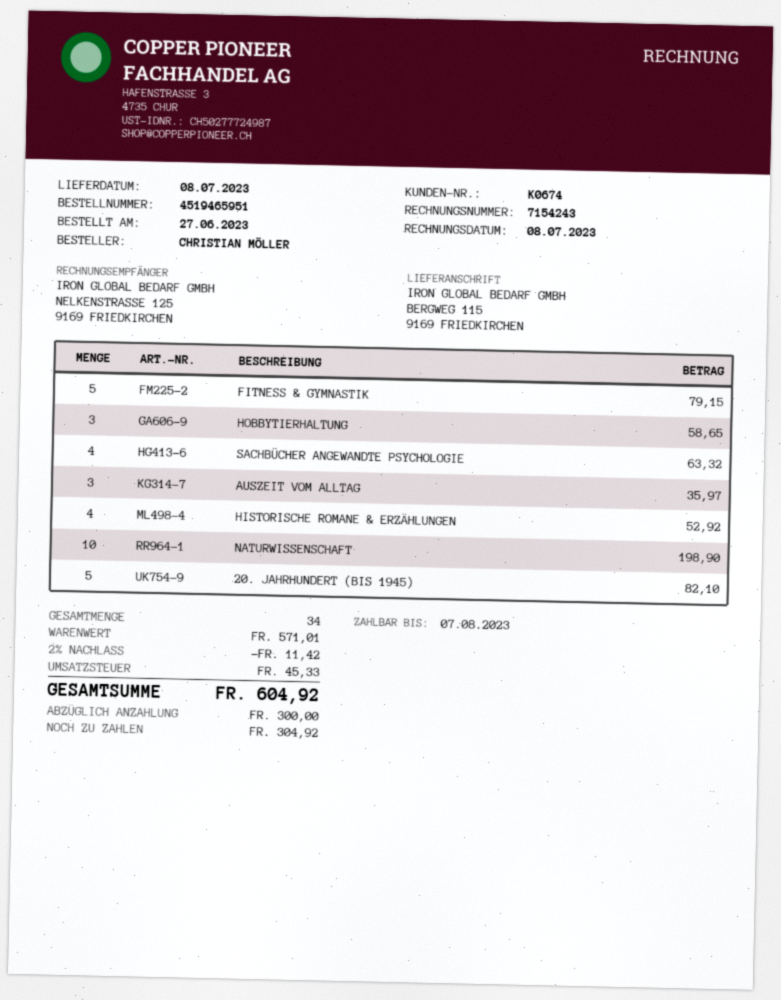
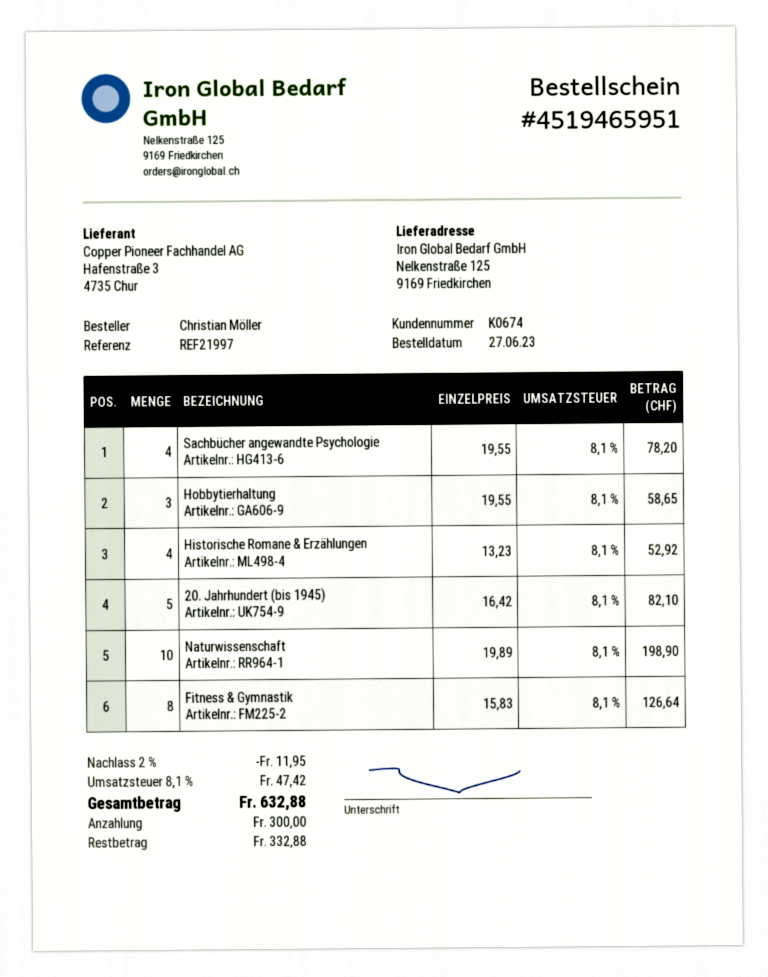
ship to: BERGWEG 115, 9169 FRIEDKIRCHEN -> Nelkenstraße 125, 9169 Friedkirchen
FITNESS & GYMNASTIK: 5 for 79.15 -> 8 for 126.64
SACHBÜCHER ANGEWANDTE PSYCHOLOGIE: 4 for 63.32 -> 4 for 78.20
AUSZEIT VOM ALLTAG: 3 for 35.97 -> none
discount: 2% = 11.42 -> 2% = 11.95
tax: 45.33 -> 47.42
total: 604.92 -> 632.88
balance: 304.92 -> 332.88

